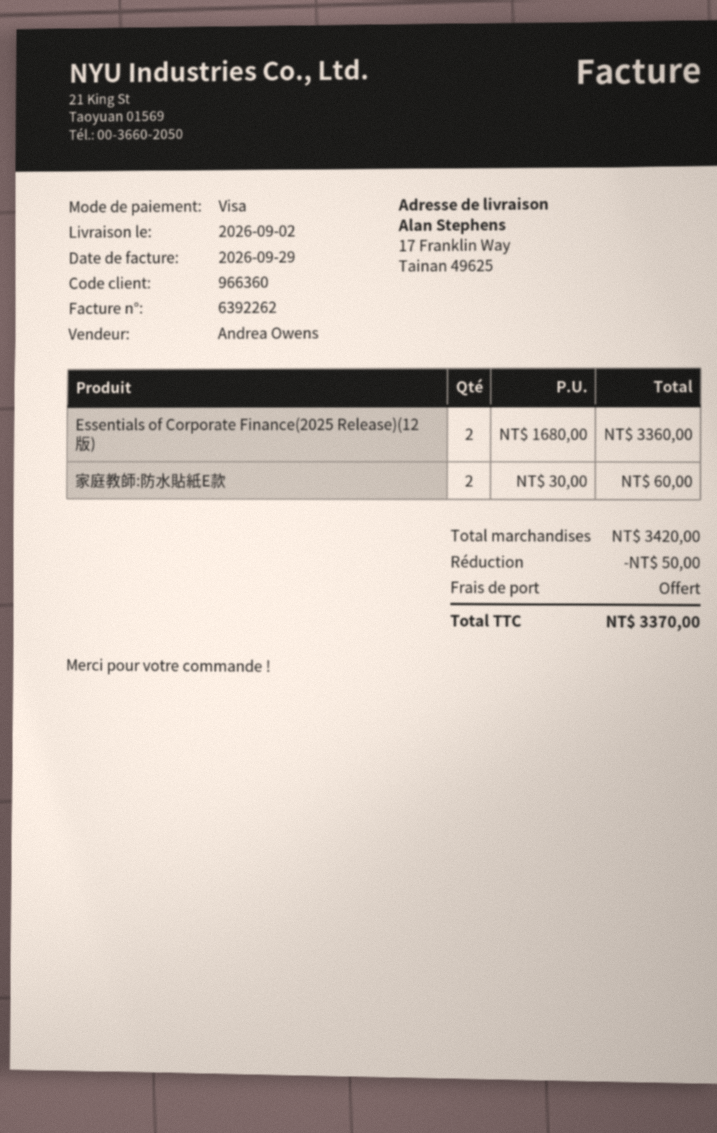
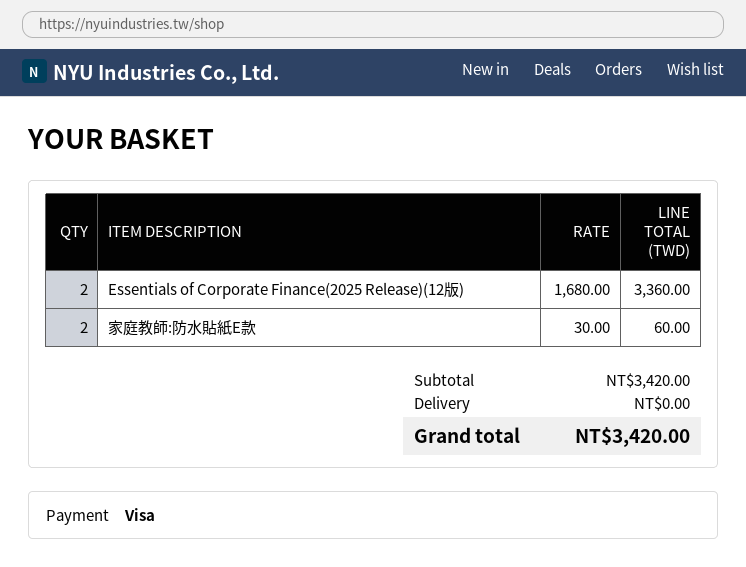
discount: 50.00 -> none
total: 3370.00 -> 3420.00

